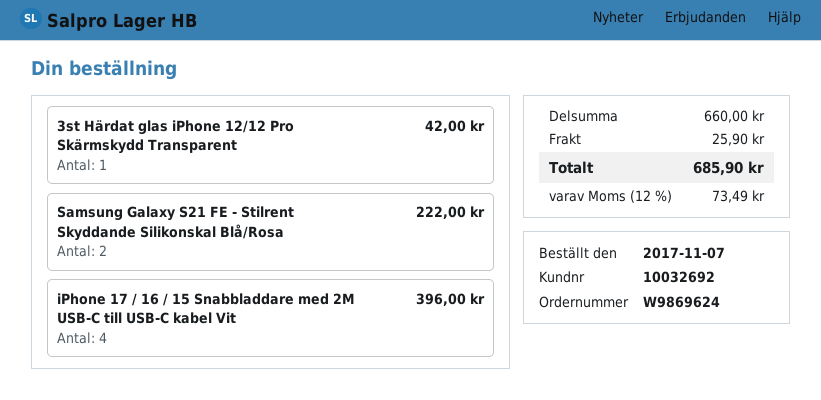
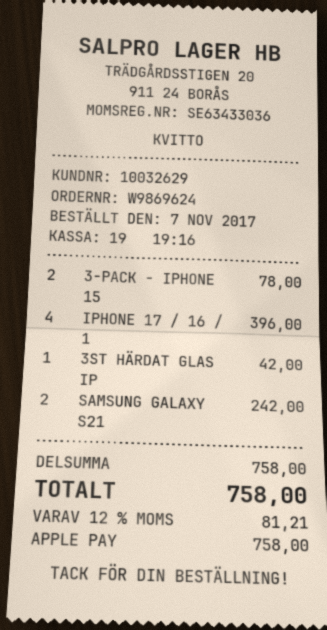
customer number: 10032692 -> 10032629
Samsung Galaxy S21 FE - Stilrent Skyddande Silikonskal Blå/Rosa: 2 for 222.00 -> 2 for 242.00
3-PACK - IPHONE 15: none -> 2 for 78.00
subtotal: 660.00 -> 758.00
shipping: 25.90 -> none
tax: 12% = 73.49 -> 12% = 81.21
total: 685.90 -> 758.00

